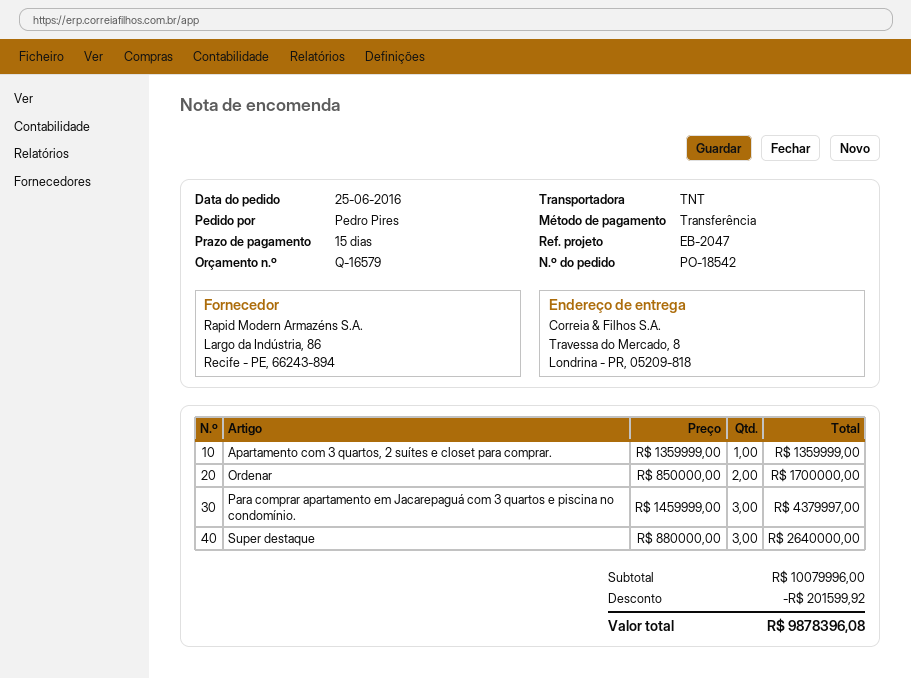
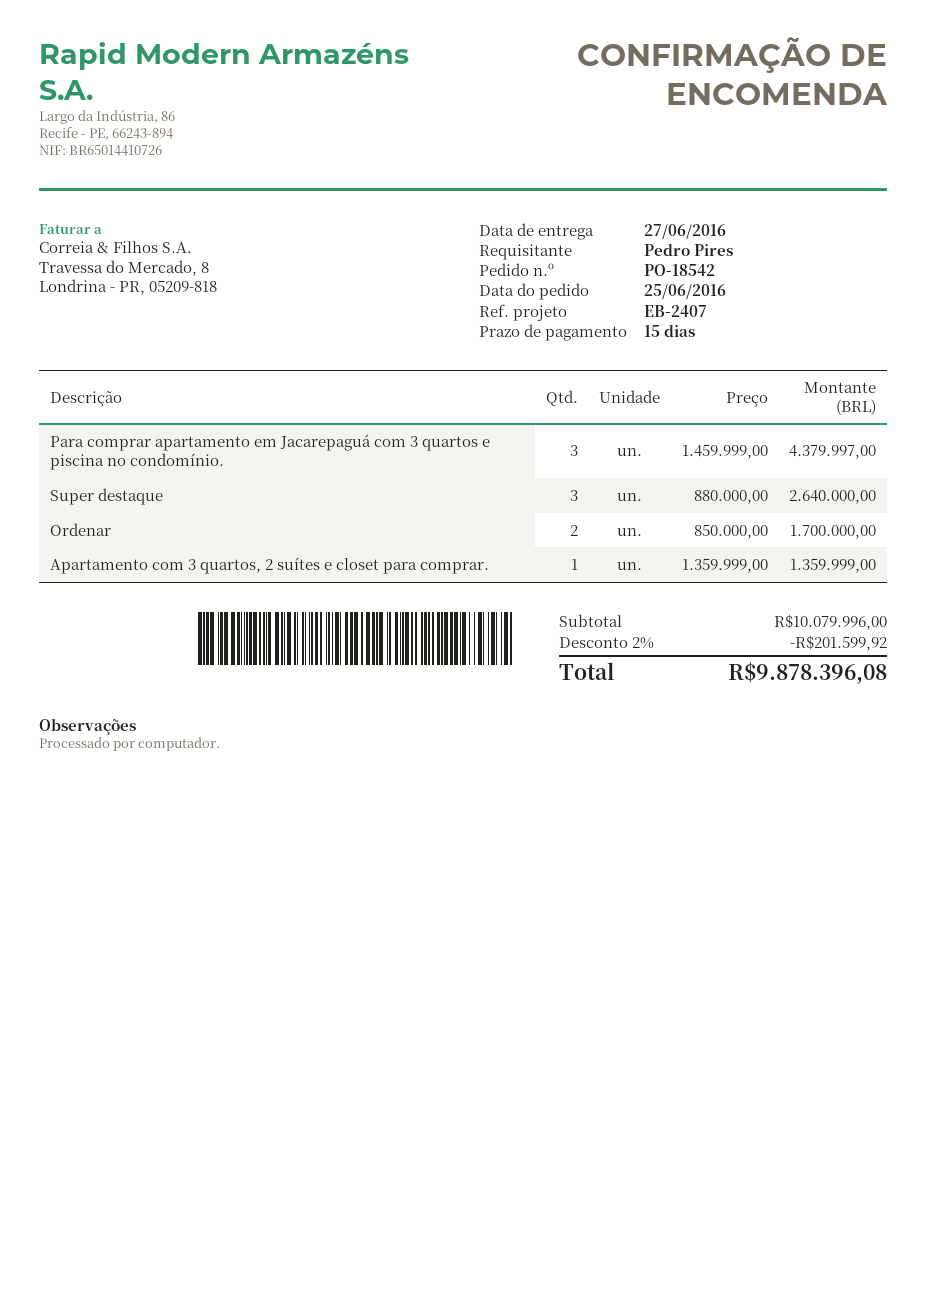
reference: EB-2047 -> EB-2407

